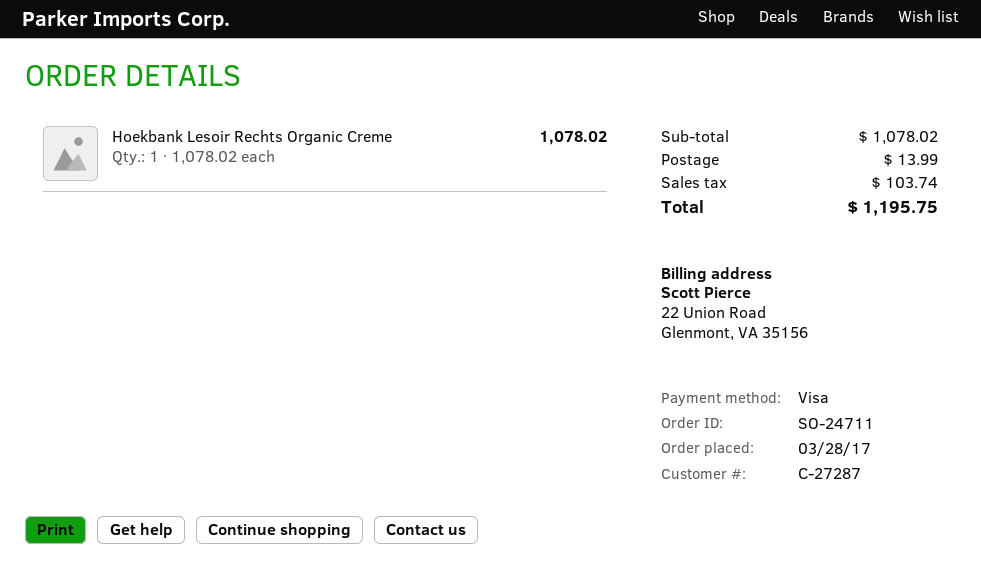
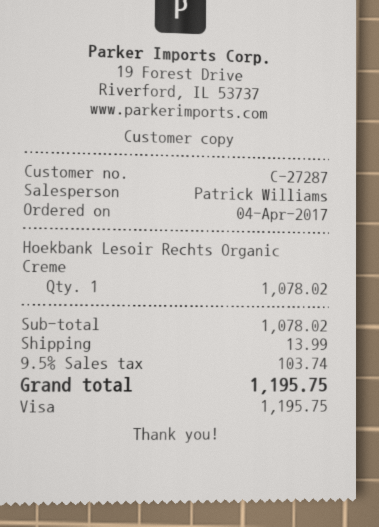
order date: 2017-03-28 -> 2017-04-04

